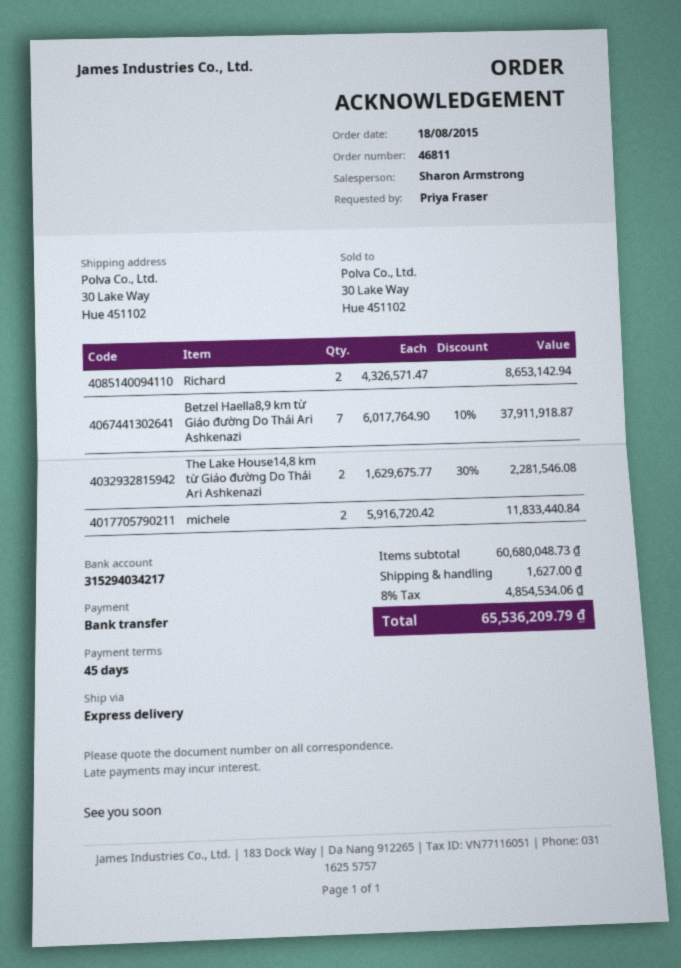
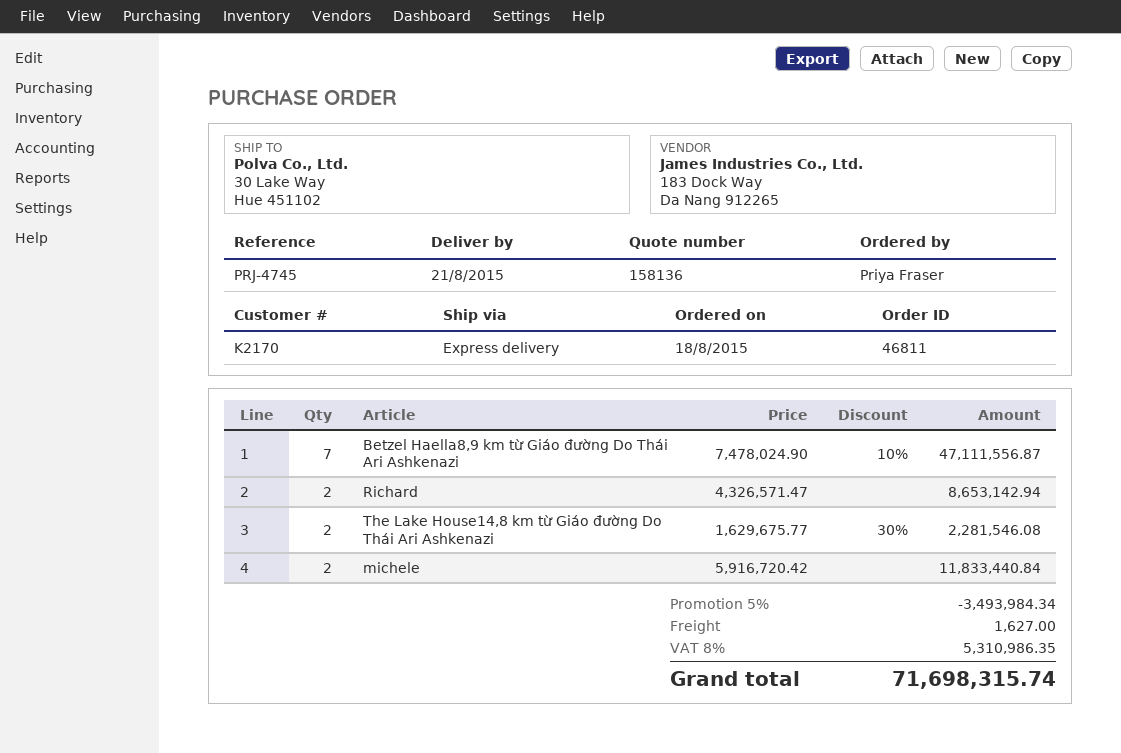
Betzel Haella8,9 km từ Giáo đường Do Thái Ari Ashkenazi: 7 x 6017764.90 - 10% = 37911918.87 -> 7 x 7478024.90 - 10% = 47111556.87
discount: none -> 5% = 3493984.34
tax: 8% = 4854534.06 -> 8% = 5310986.35
total: 65536209.79 -> 71698315.74

